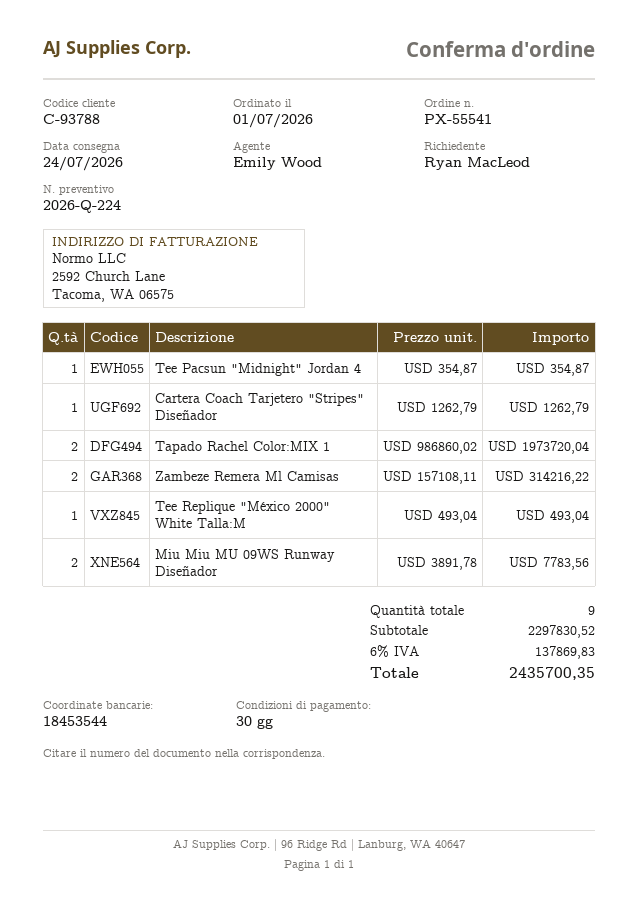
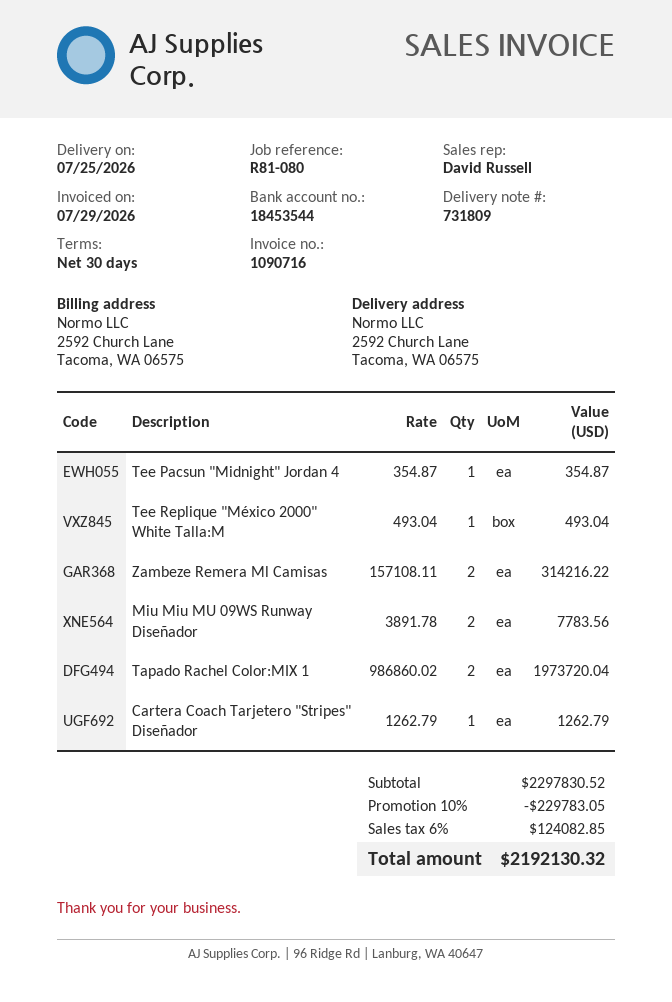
delivery date: 2026-07-24 -> 2026-07-25
sales rep: Emily Wood -> David Russell
discount: none -> 10% = 229783.05
tax: 6% = 137869.83 -> 6% = 124082.85
total: 2435700.35 -> 2192130.32

